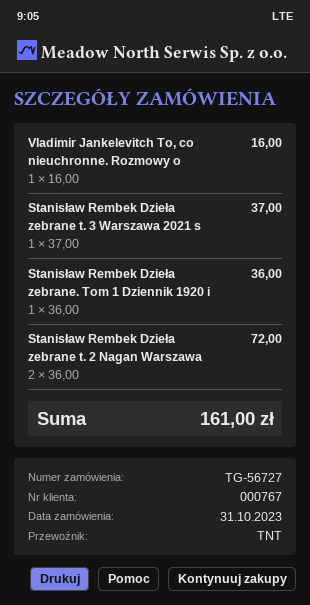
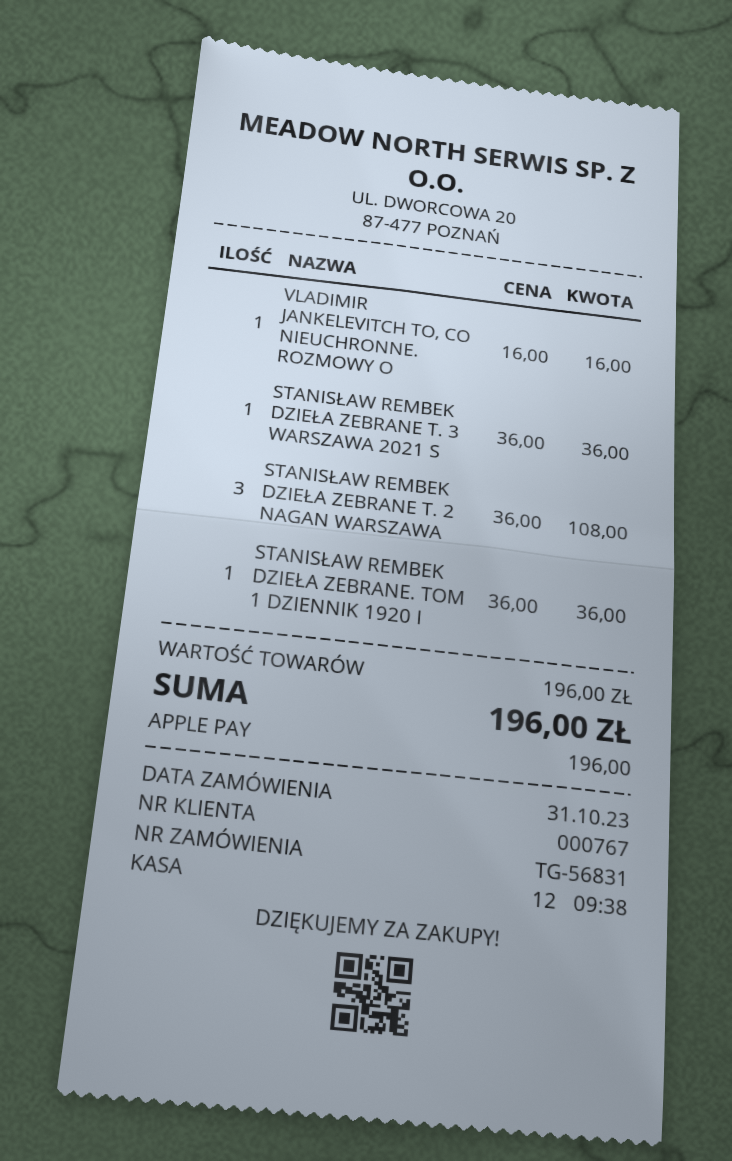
order number: TG-56727 -> TG-56831
Stanisław Rembek Dzieła zebrane t. 3 Warszawa 2021 s: 1 x 37.00 = 37.00 -> 1 x 36.00 = 36.00
Stanisław Rembek Dzieła zebrane t. 2 Nagan Warszawa: 2 x 36.00 = 72.00 -> 3 x 36.00 = 108.00
total: 161.00 -> 196.00

